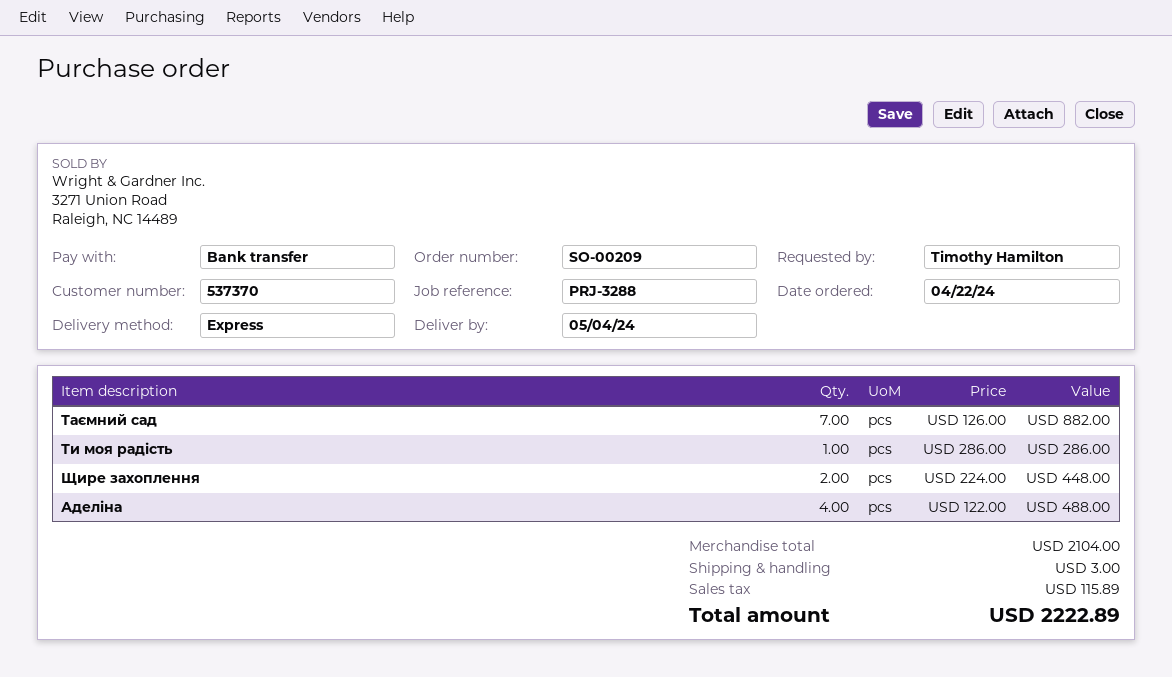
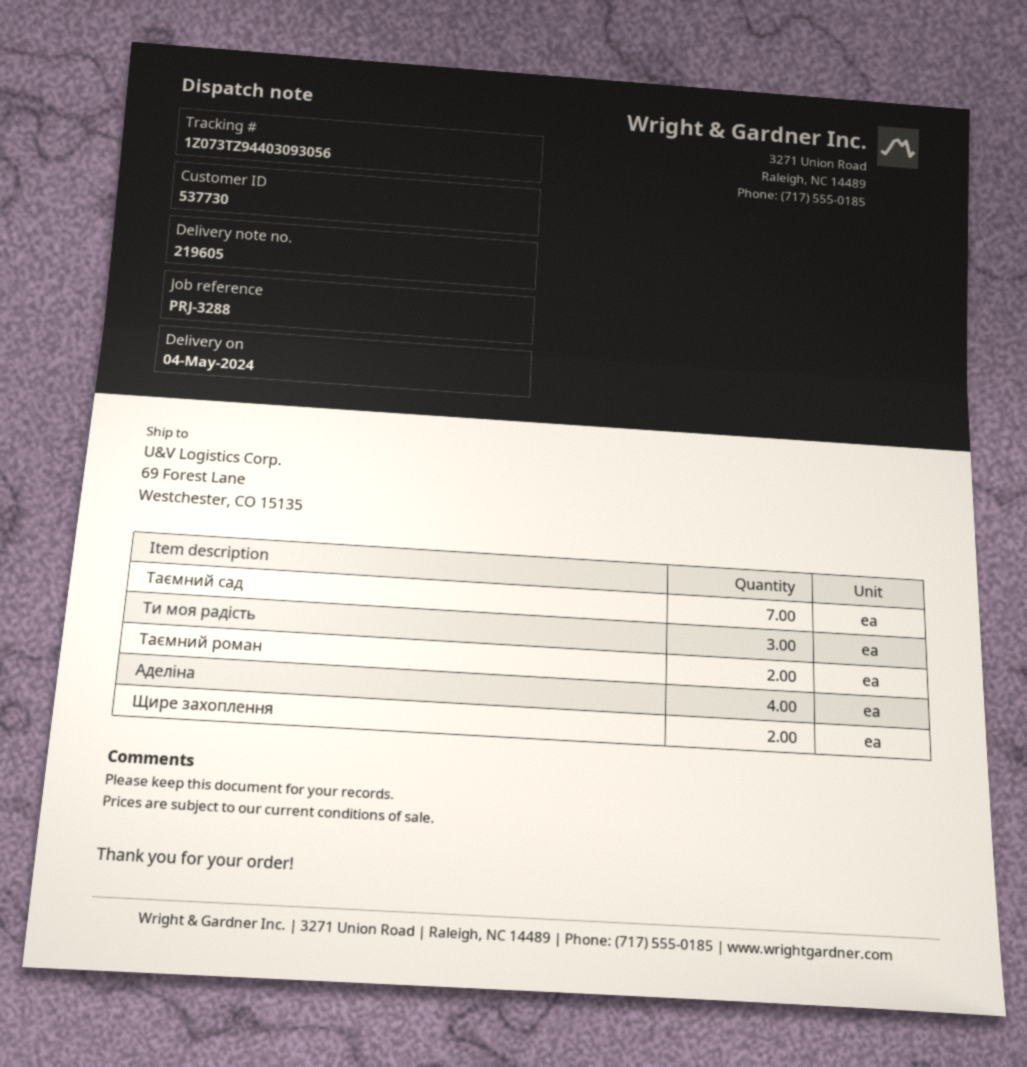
customer number: 537370 -> 537730
Ти моя радість: 1 -> 3
Таємний роман: none -> 2

